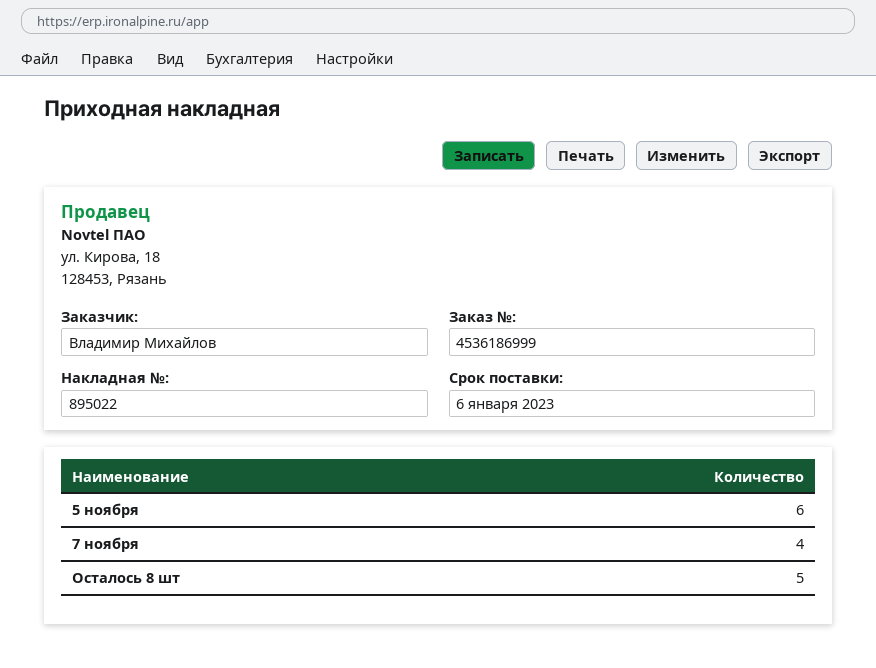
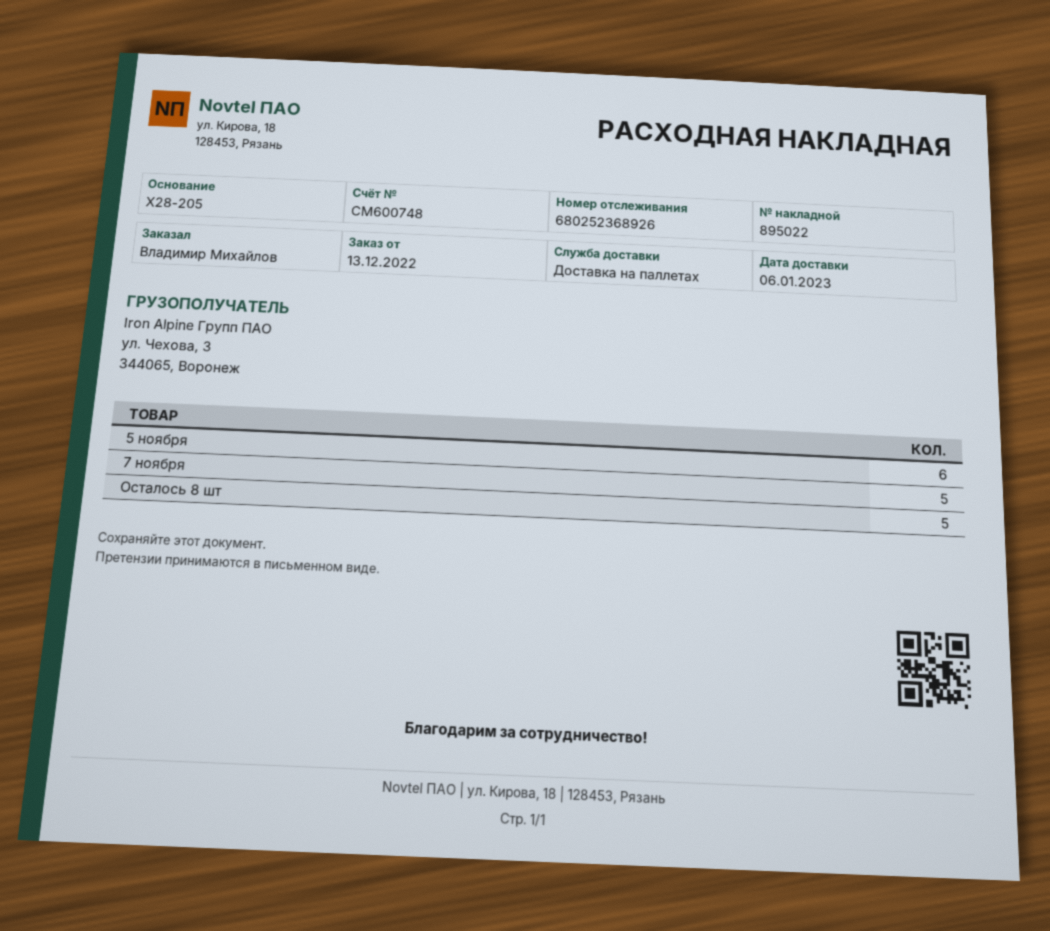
7 ноября: 4 -> 5

